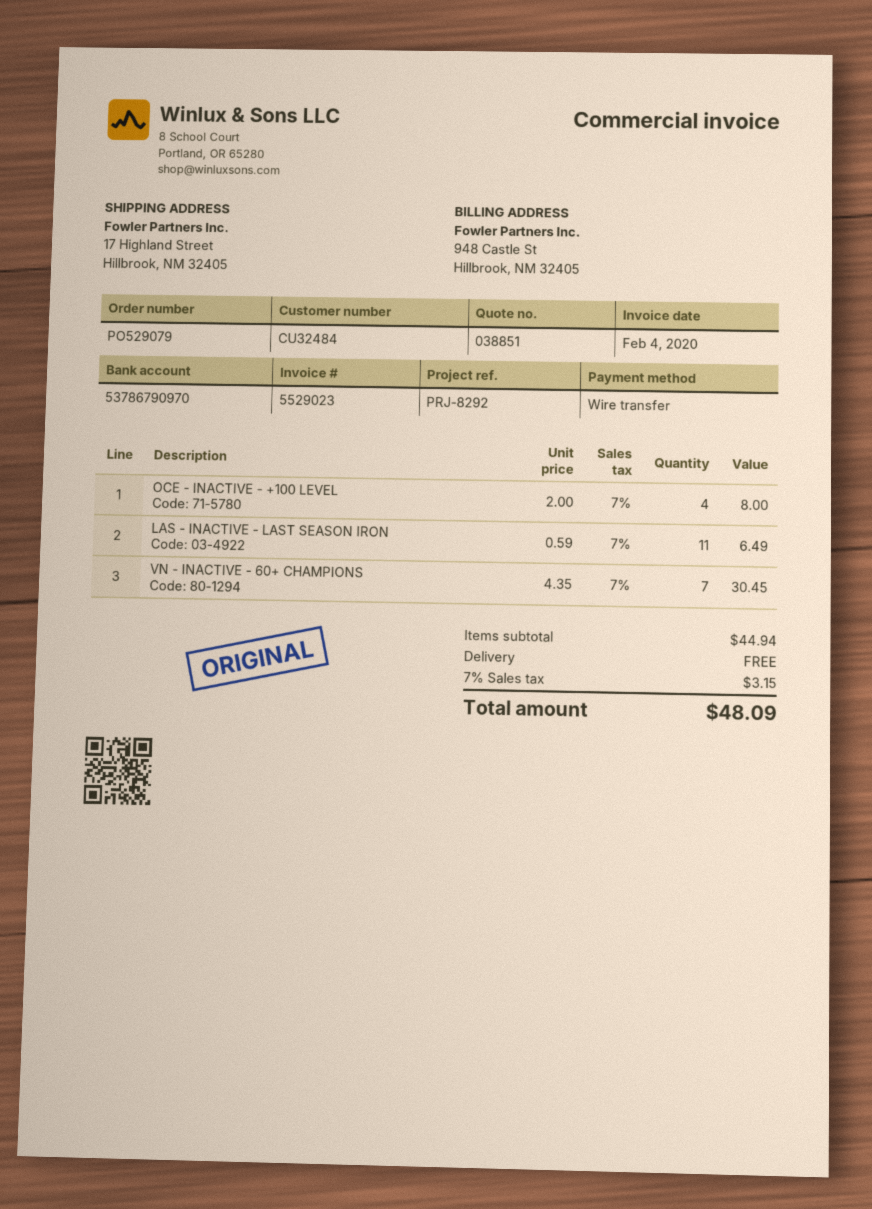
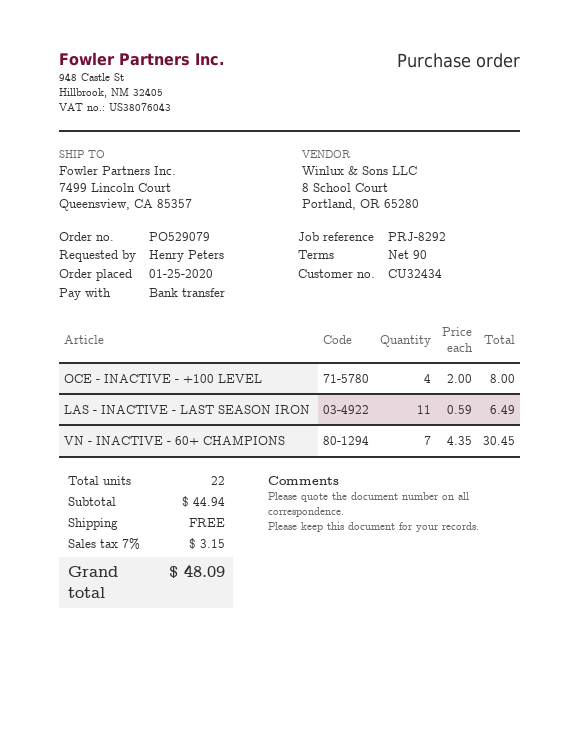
customer number: CU32484 -> CU32434
ship to: 17 Highland Street, Hillbrook, NM 32405 -> 7499 Lincoln Court, Queensview, CA 85357

